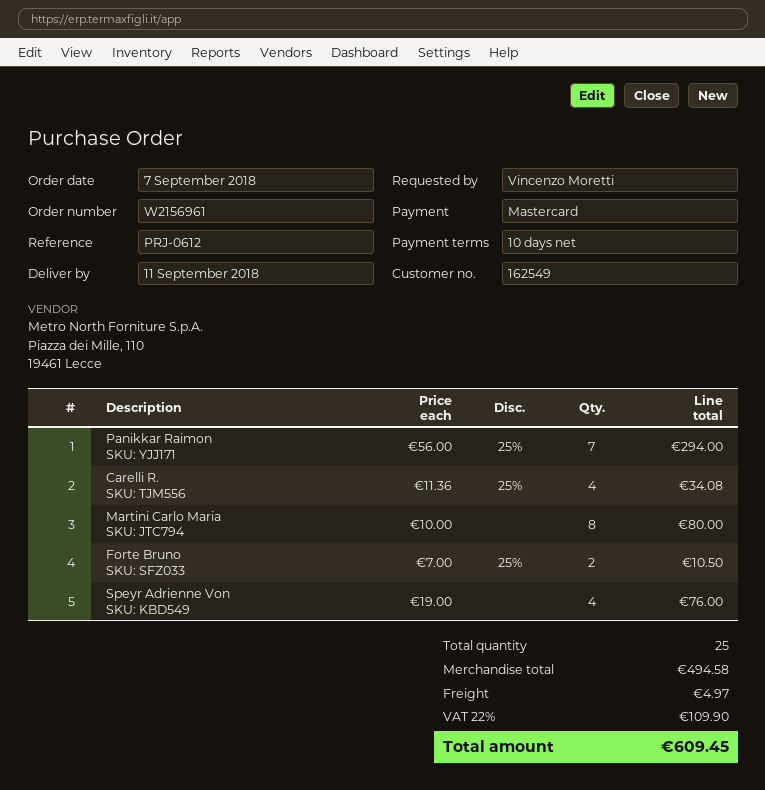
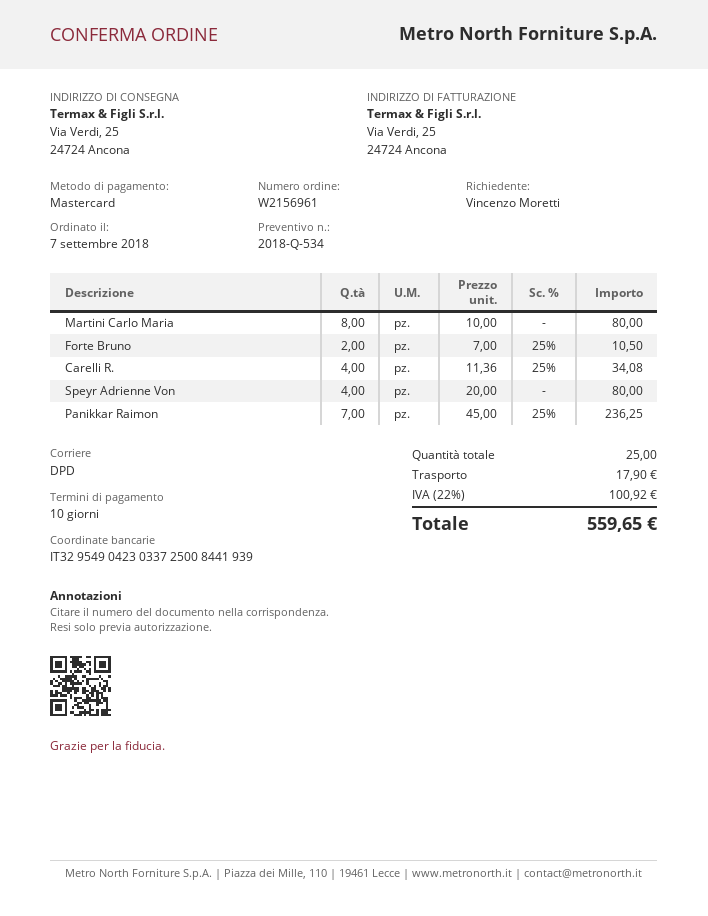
Panikkar Raimon: 7 x 56.00 - 25% = 294.00 -> 7 x 45.00 - 25% = 236.25
Speyr Adrienne Von: 4 x 19.00 = 76.00 -> 4 x 20.00 = 80.00
shipping: 4.97 -> 17.90
tax: 22% = 109.90 -> 22% = 100.92
total: 609.45 -> 559.65

